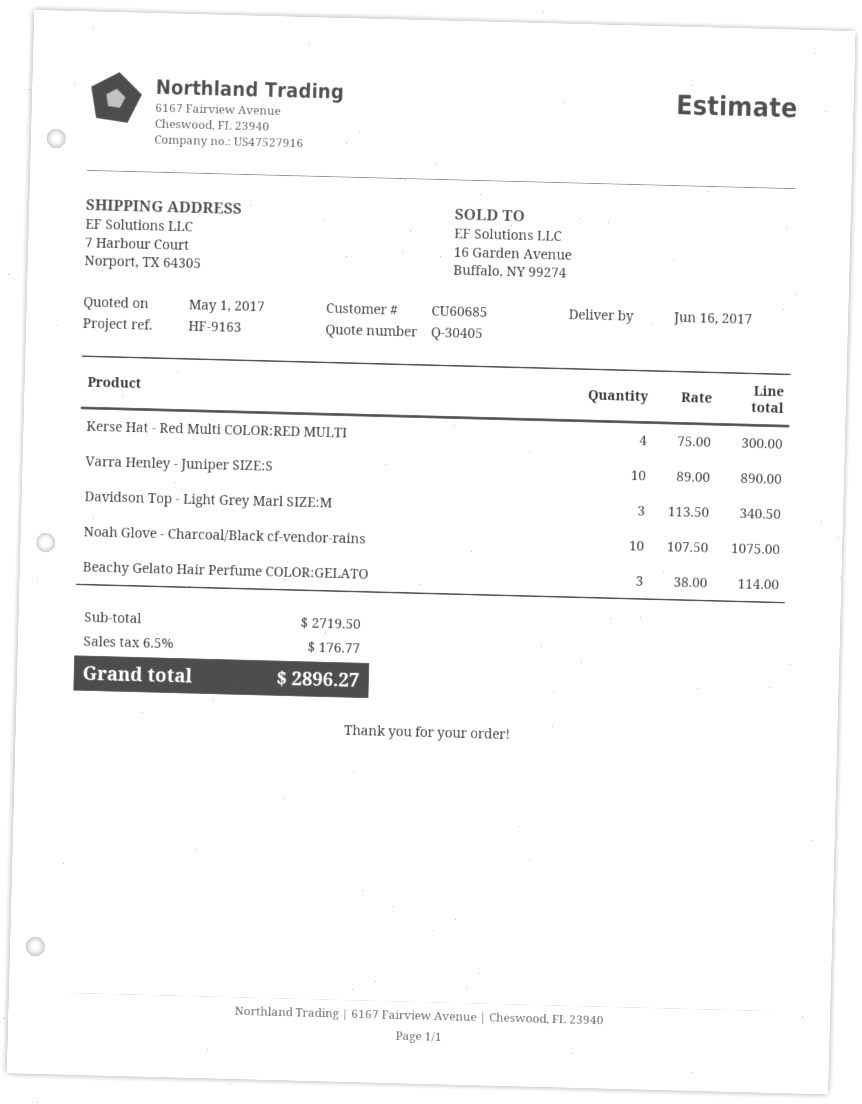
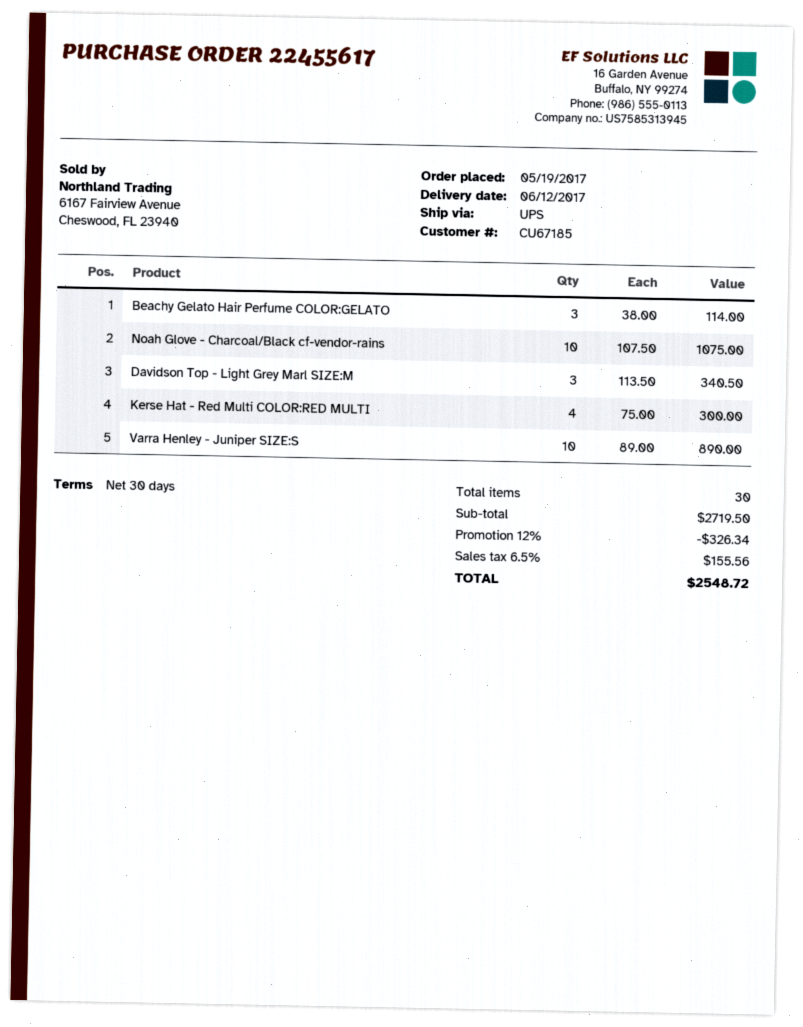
delivery date: 2017-06-16 -> 2017-06-12
customer number: CU60685 -> CU67185
discount: none -> 12% = 326.34
tax: 6.5% = 176.77 -> 6.5% = 155.56
total: 2896.27 -> 2548.72

